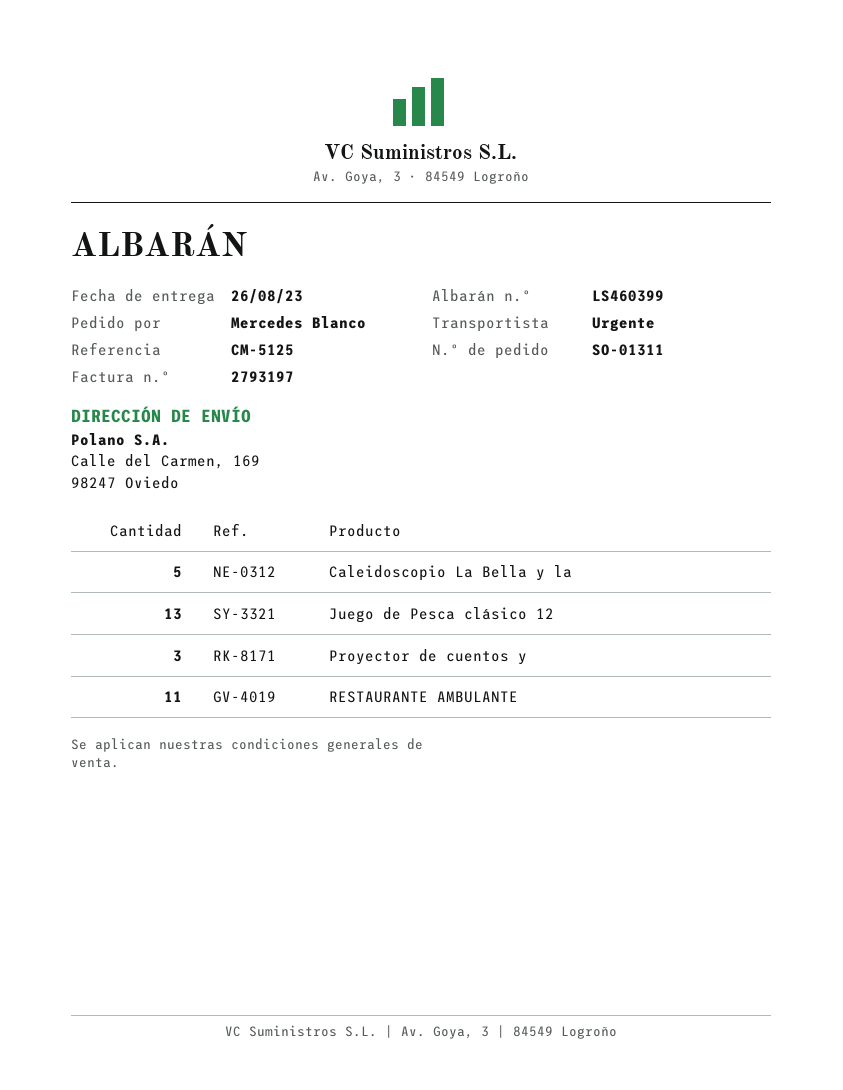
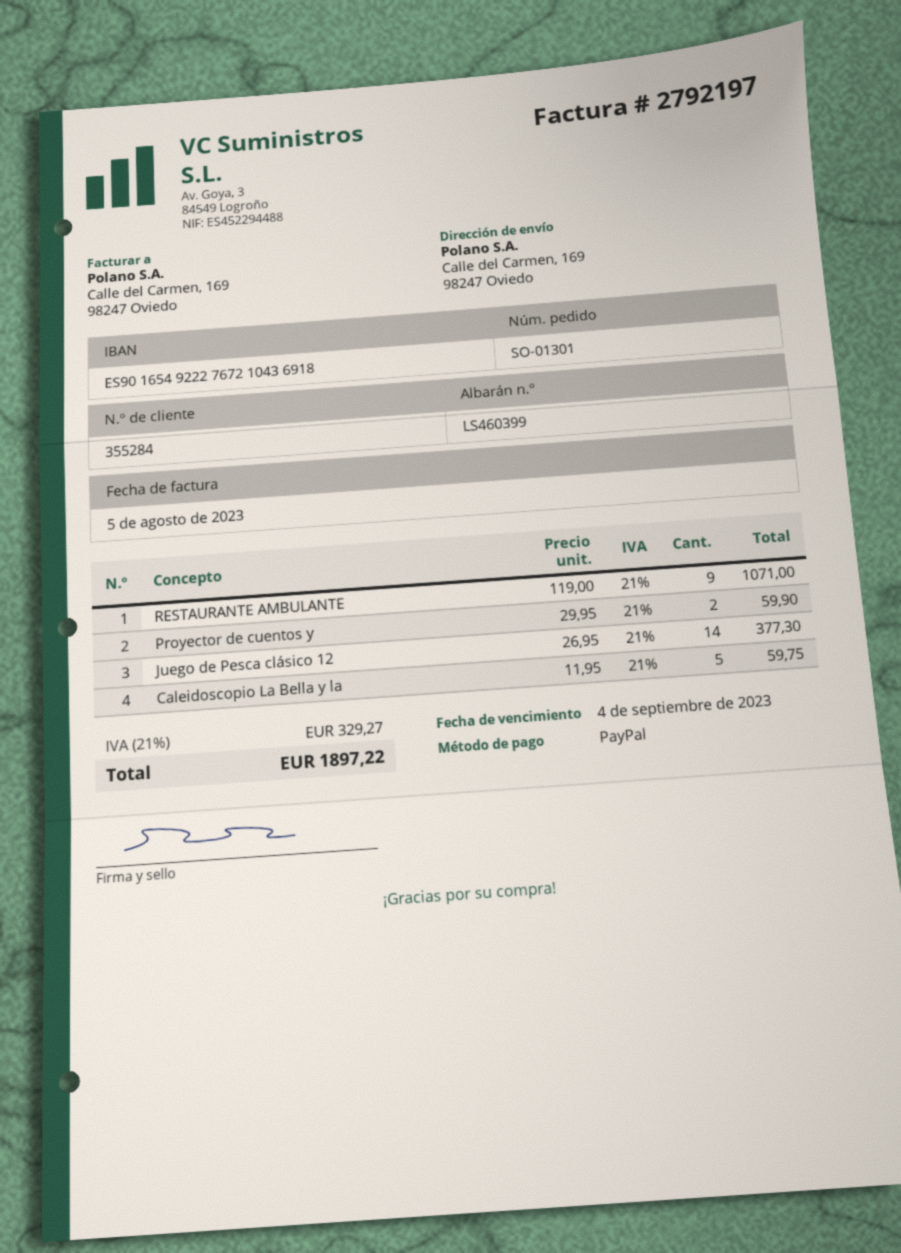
order number: SO-01311 -> SO-01301
invoice number: 2793197 -> 2792197
Juego de Pesca clásico 12: 13 -> 14
Proyector de cuentos y: 3 -> 2
RESTAURANTE AMBULANTE: 11 -> 9

